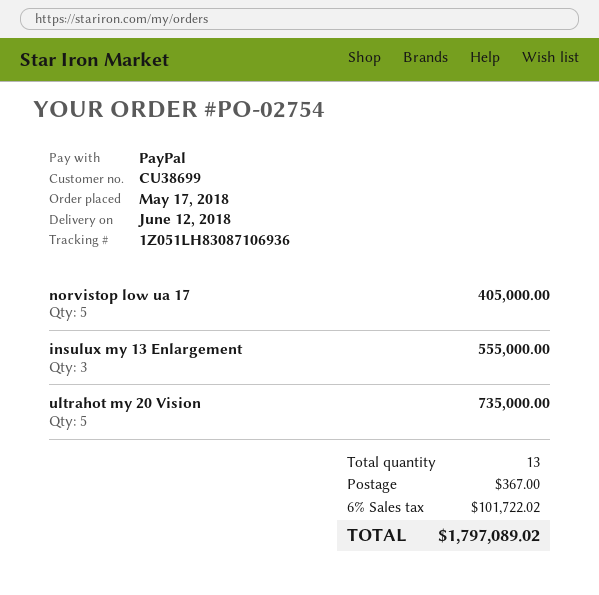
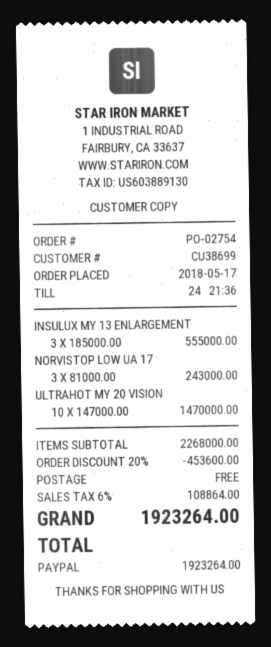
norvistop low ua 17: 5 for 405000.00 -> 3 for 243000.00
ultrahot my 20 Vision: 5 for 735000.00 -> 10 for 1470000.00
discount: none -> 20% = 453600.00
shipping: 367.00 -> 0.00
tax: 6% = 101722.02 -> 6% = 108864.00
total: 1797089.02 -> 1923264.00

